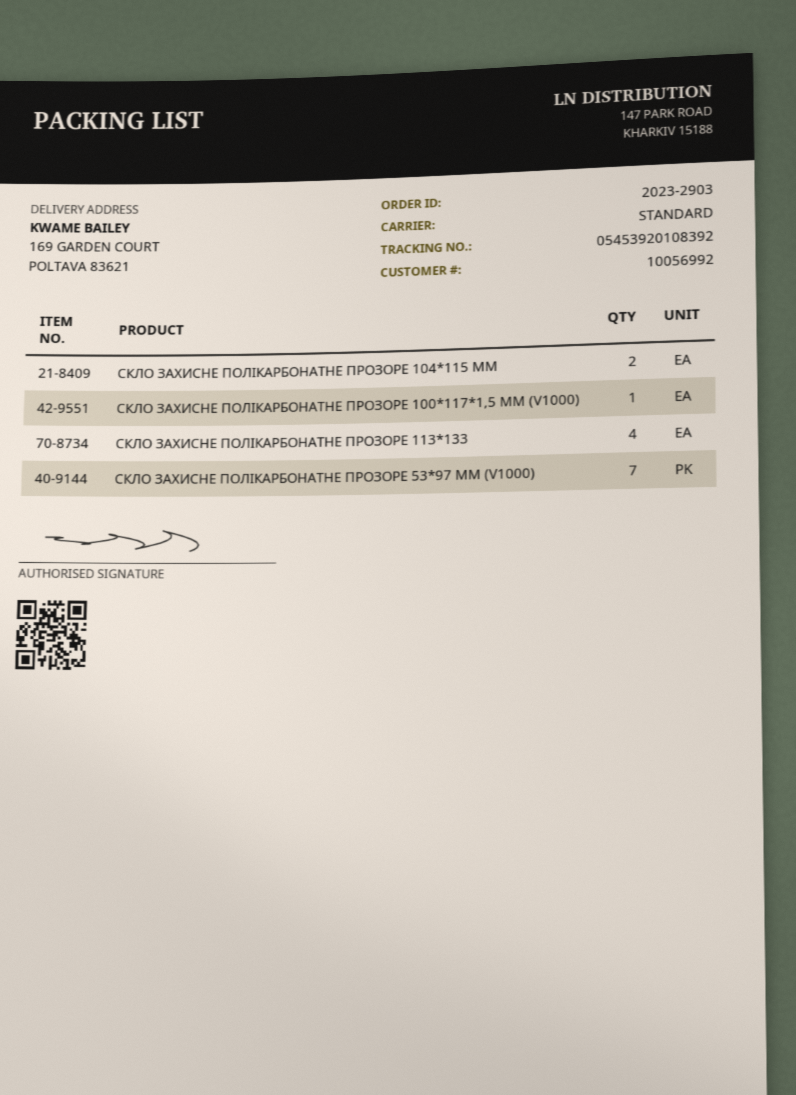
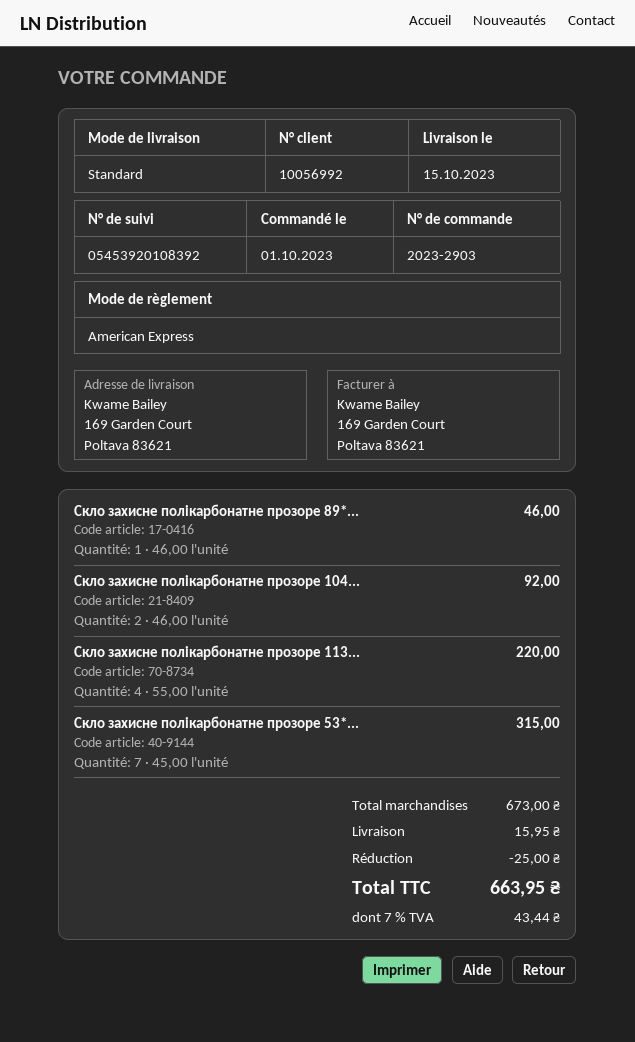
СКЛО ЗАХИСНЕ ПОЛІКАРБОНАТНЕ ПРОЗОРЕ 100*117*1,5 ММ (V1000): 1 -> none
Скло захисне полікарбонатне прозоре 89*...: none -> 1

